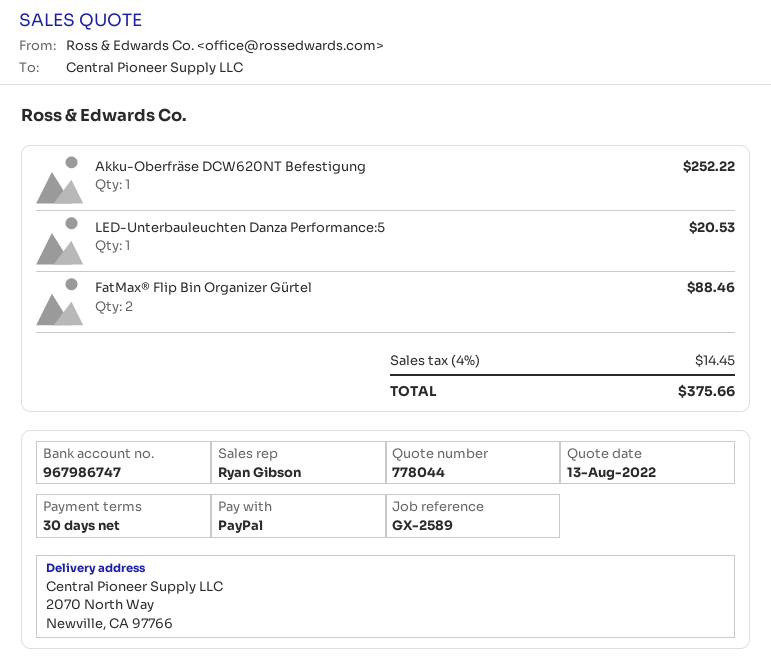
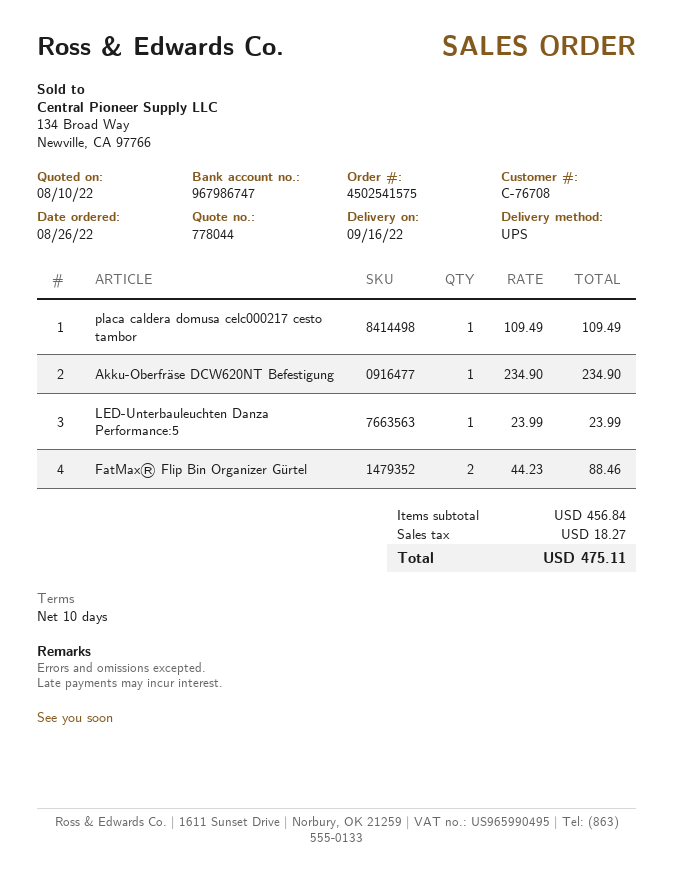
quote date: 2022-08-13 -> 2022-08-10
payment terms: 30 days -> 10 days
Akku-Oberfräse DCW620NT Befestigung: 1 for 252.22 -> 1 for 234.90
LED-Unterbauleuchten Danza Performance:5: 1 for 20.53 -> 1 for 23.99
placa caldera domusa celc000217 cesto tambor: none -> 1 for 109.49
tax: 14.45 -> 18.27
total: 375.66 -> 475.11

